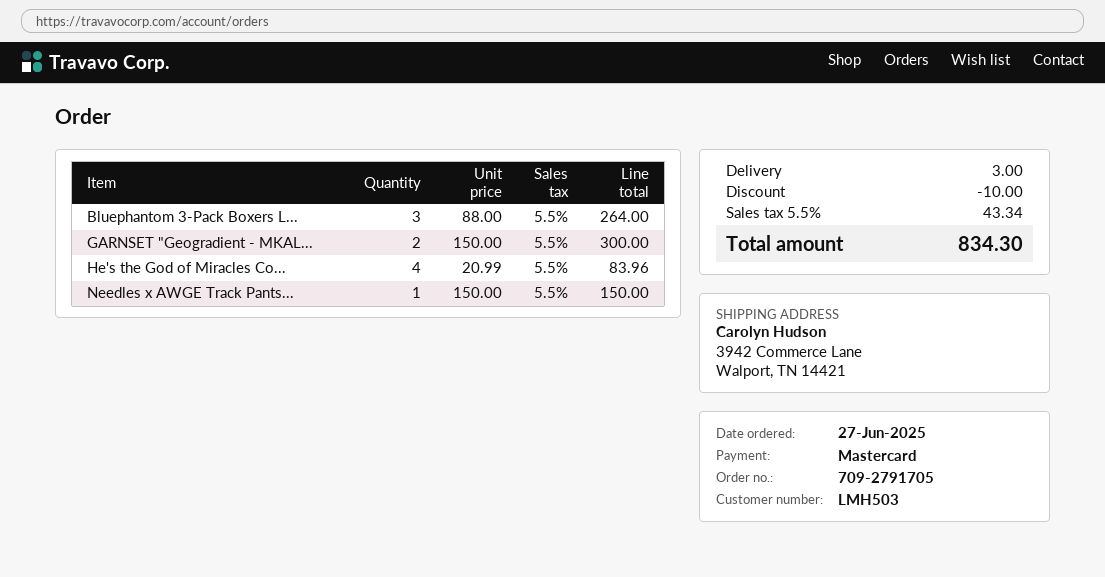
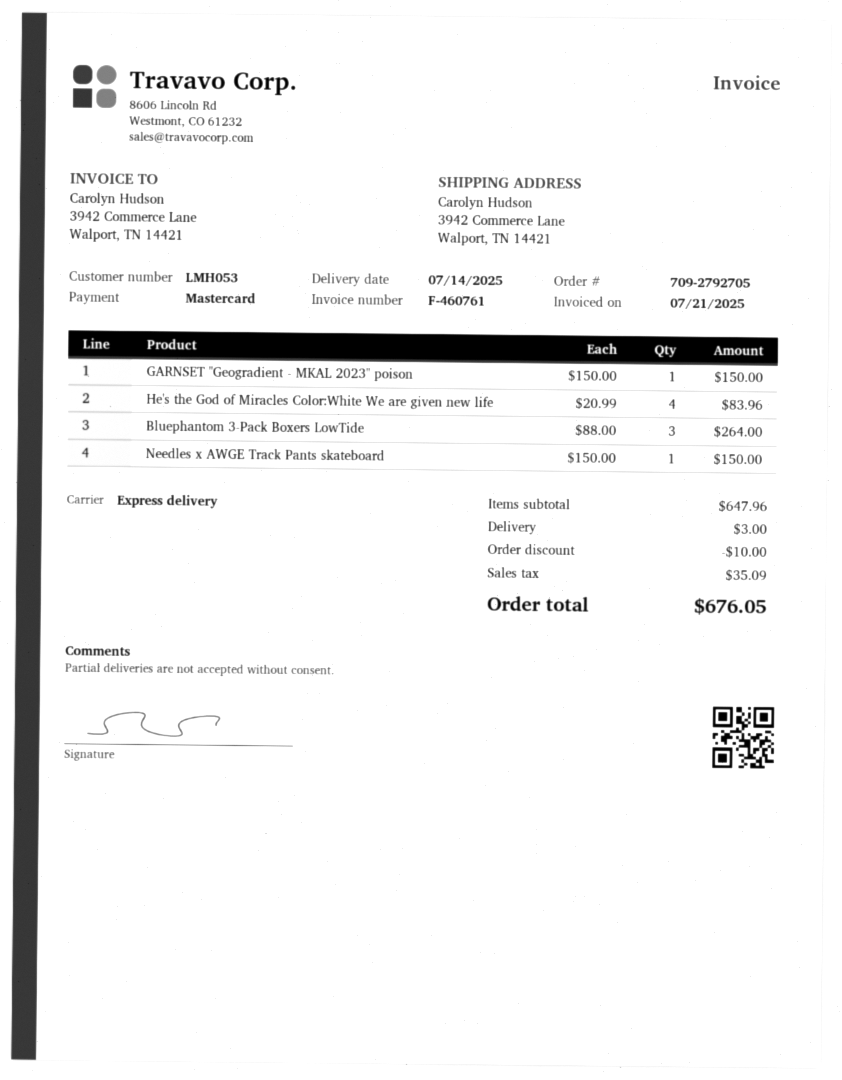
order number: 709-2791705 -> 709-2792705
customer number: LMH503 -> LMH053
GARNSET "Geogradient - MKAL...: 2 x 150.00 = 300.00 -> 1 x 150.00 = 150.00
tax: 43.34 -> 35.09
total: 834.30 -> 676.05

